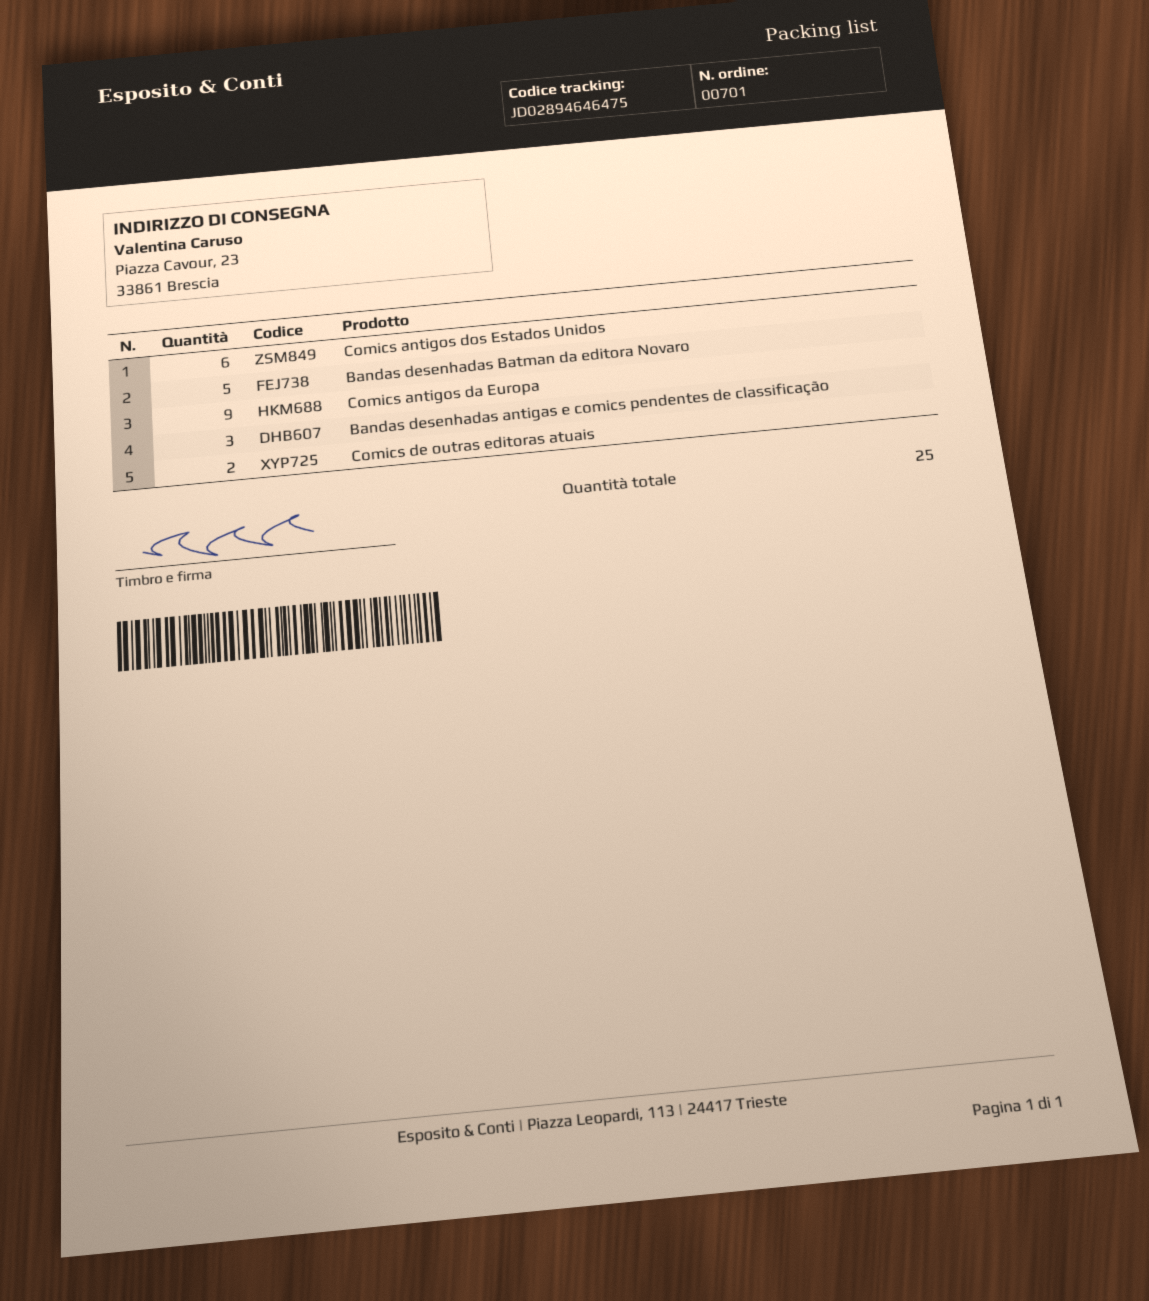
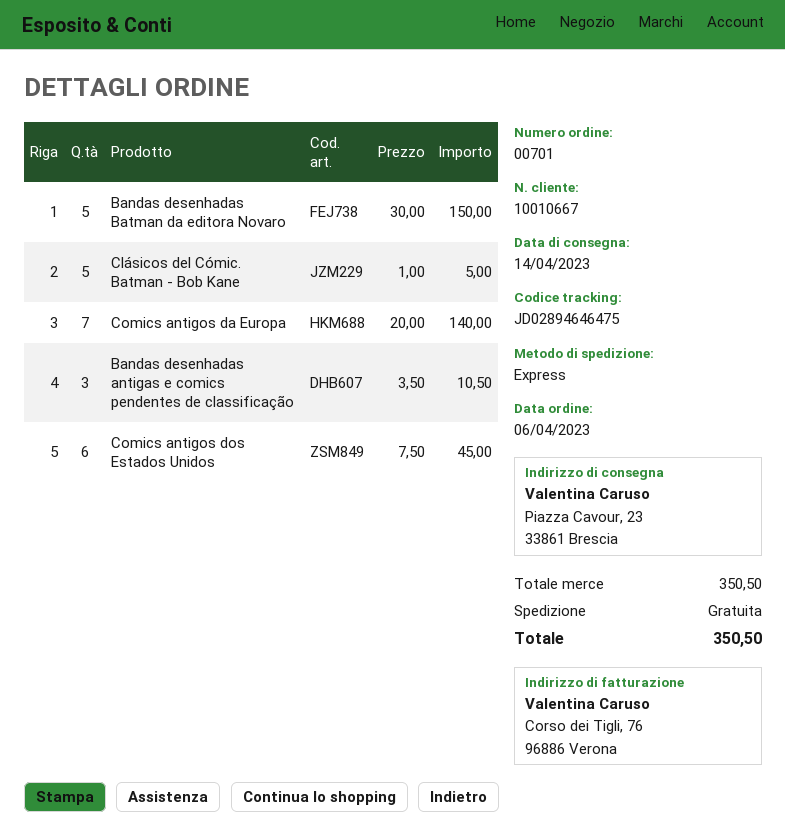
Comics antigos da Europa: 9 -> 7
Comics de outras editoras atuais: 2 -> none
Clásicos del Cómic. Batman - Bob Kane: none -> 5

